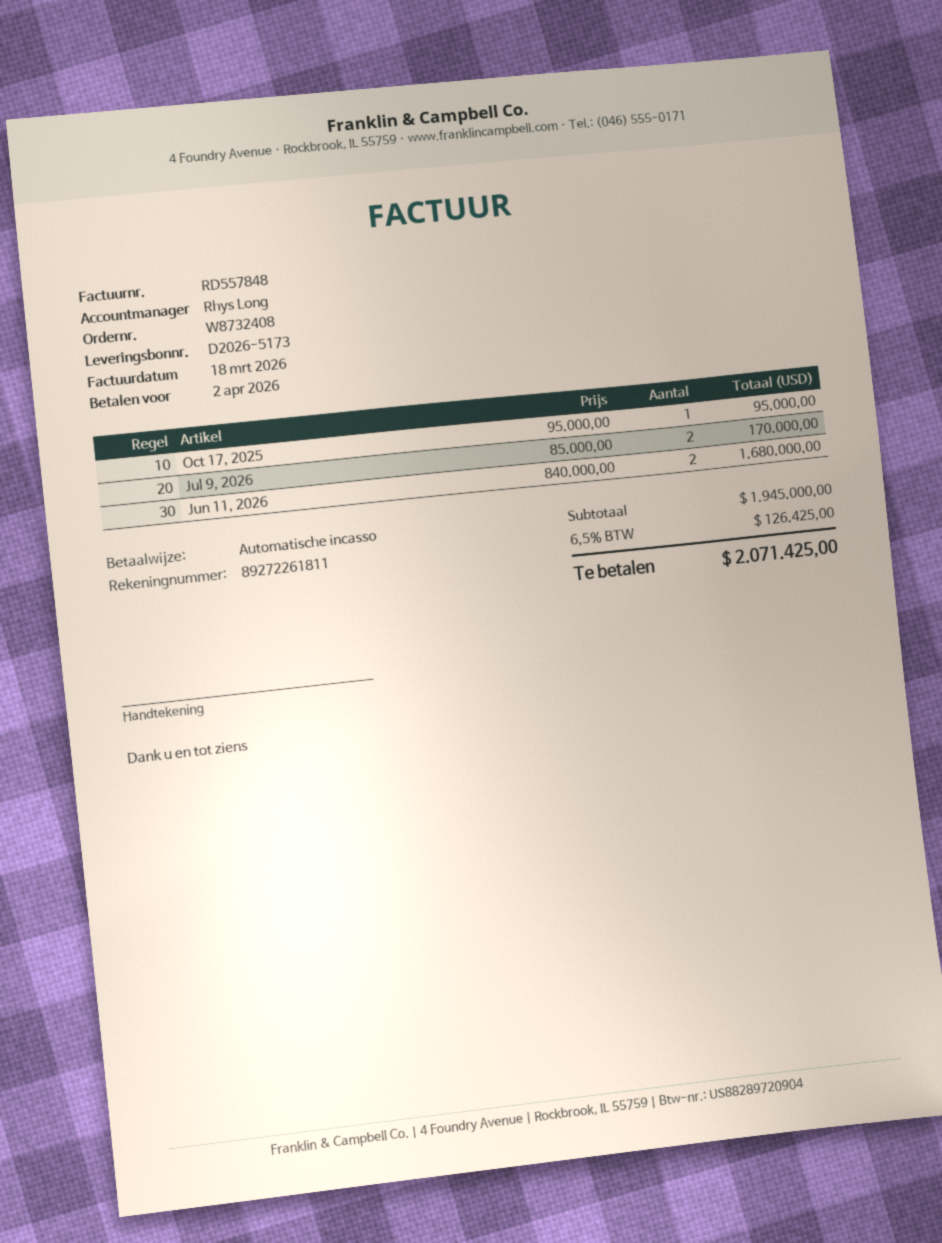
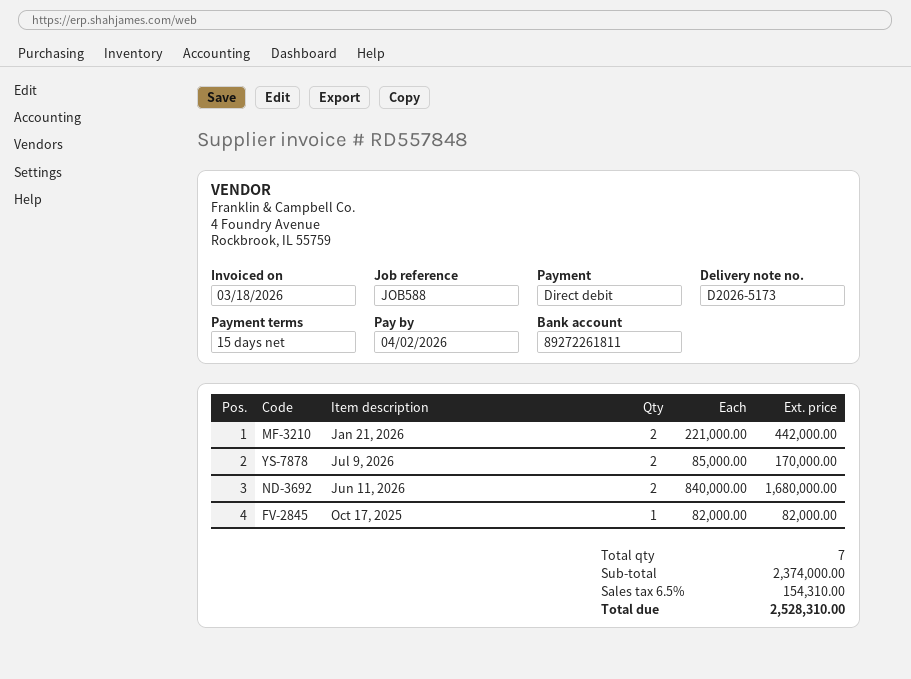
Oct 17, 2025: 1 x 95000.00 = 95000.00 -> 1 x 82000.00 = 82000.00
Jan 21, 2026: none -> 2 x 221000.00 = 442000.00
subtotal: 1945000.00 -> 2374000.00
tax: 6.5% = 126425.00 -> 6.5% = 154310.00
total: 2071425.00 -> 2528310.00

